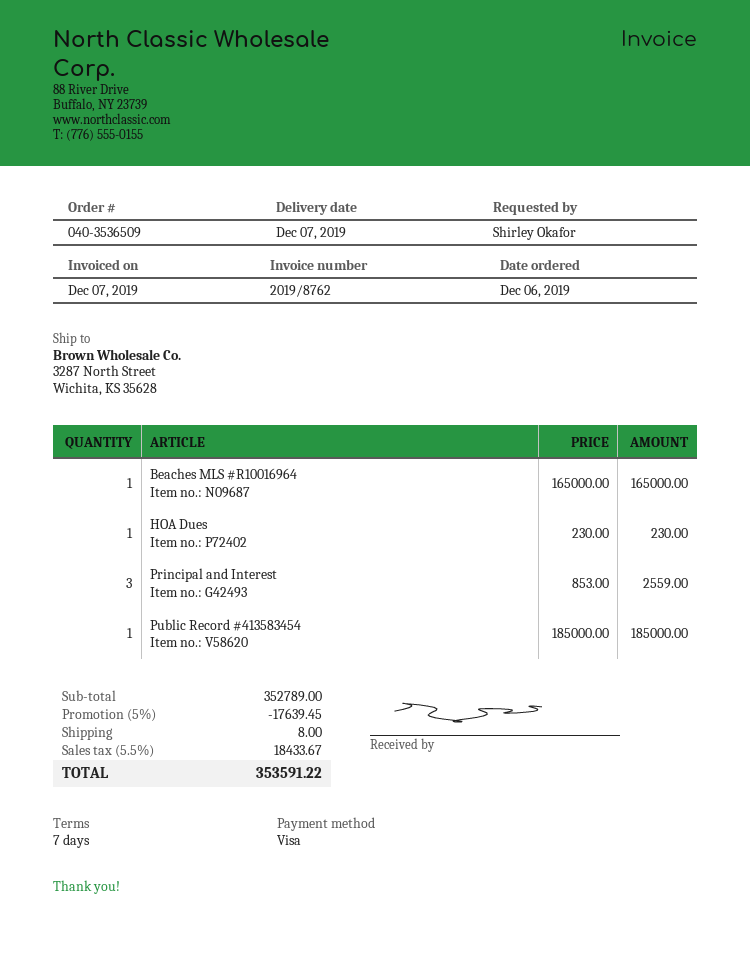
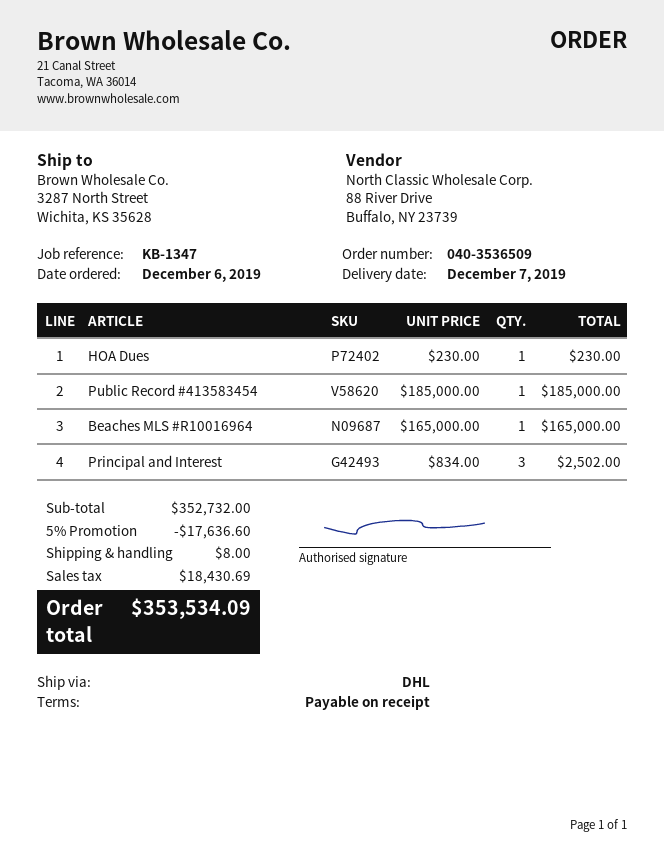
payment terms: 7 days -> on receipt
Principal and Interest: 3 x 853.00 = 2559.00 -> 3 x 834.00 = 2502.00
subtotal: 352789.00 -> 352732.00
discount: 5% = 17639.45 -> 5% = 17636.60
tax: 18433.67 -> 18430.69
total: 353591.22 -> 353534.09

